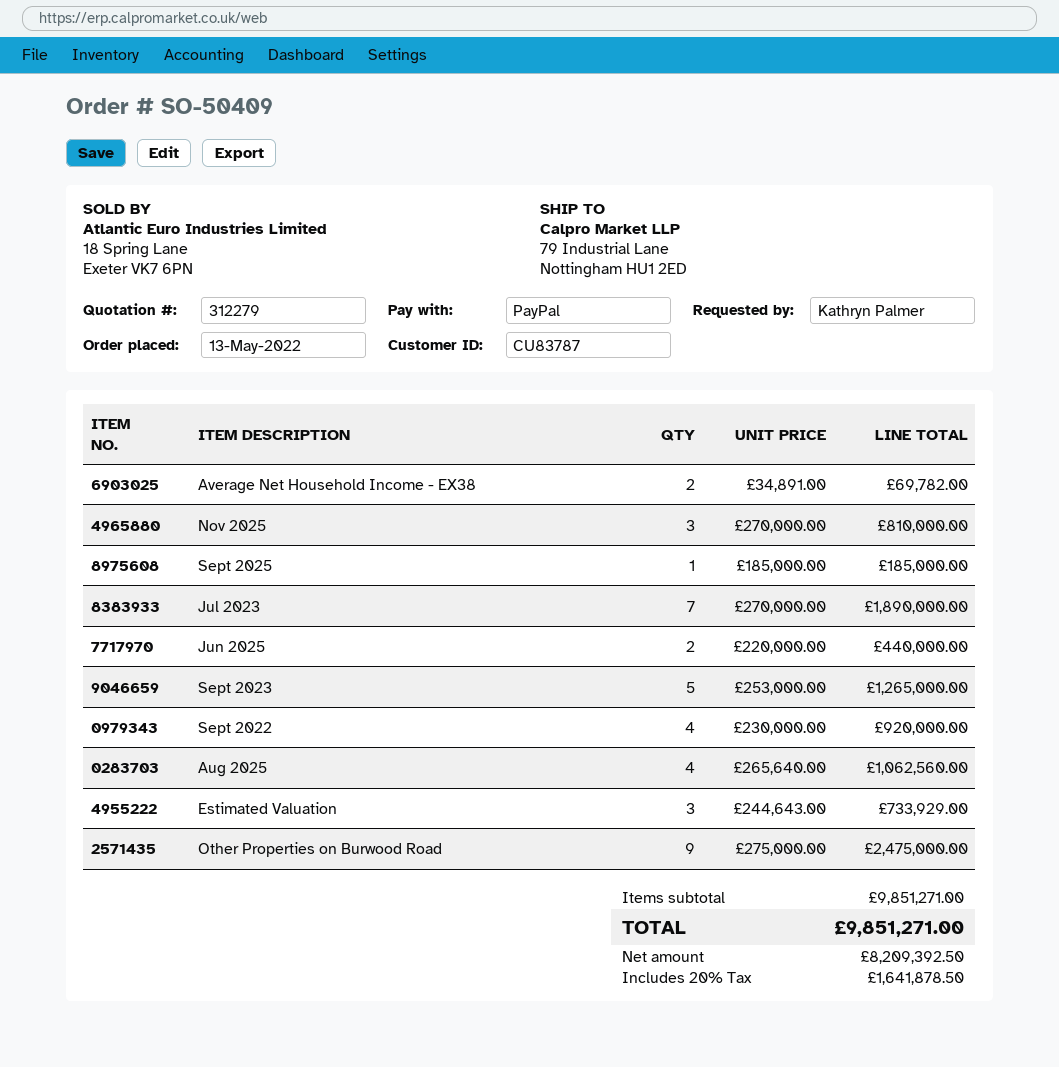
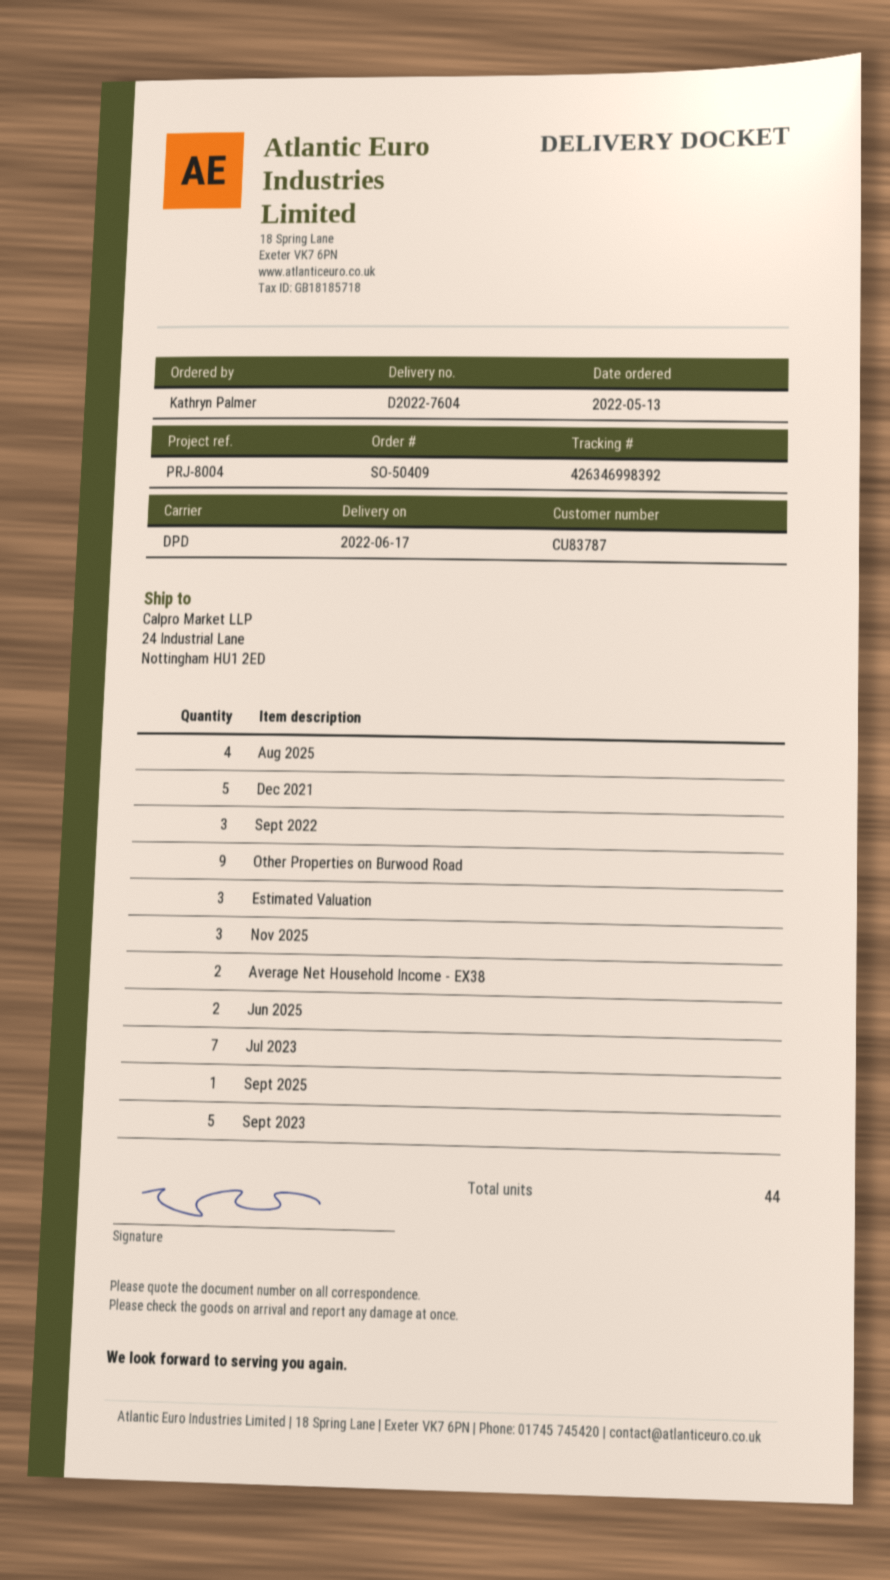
ship to: 79 Industrial Lane, Nottingham HU1 2ED -> 24 Industrial Lane, Nottingham HU1 2ED
Sept 2022: 4 -> 3
Dec 2021: none -> 5

